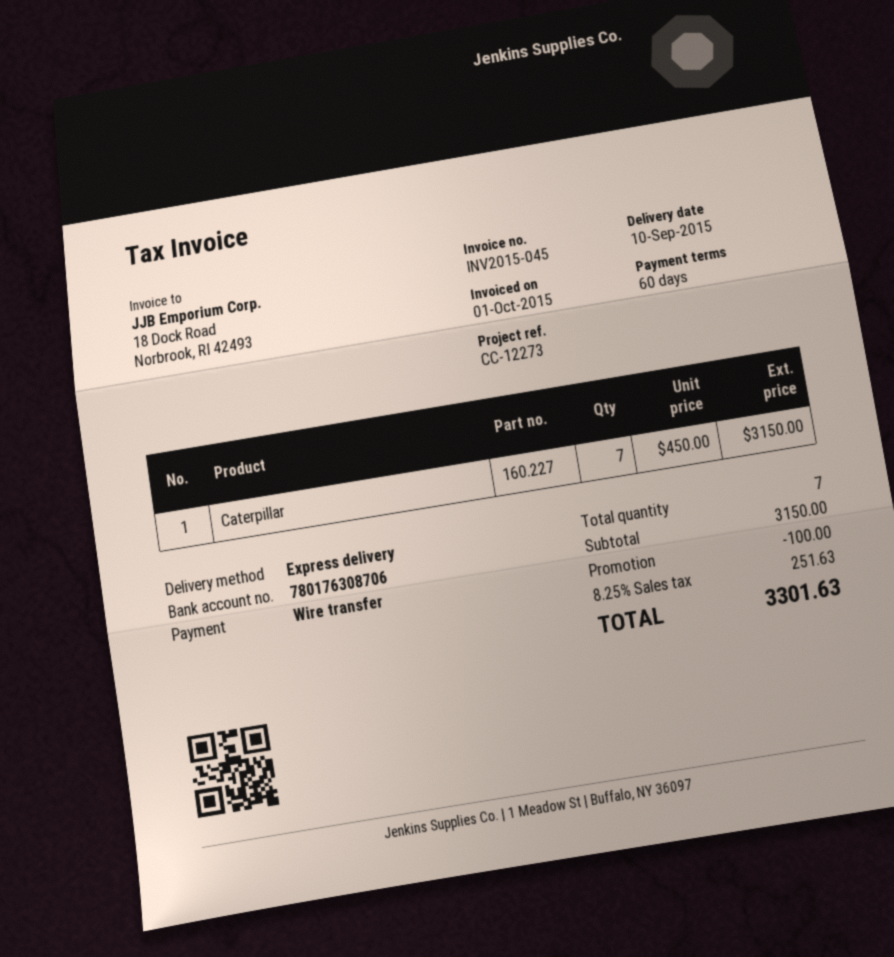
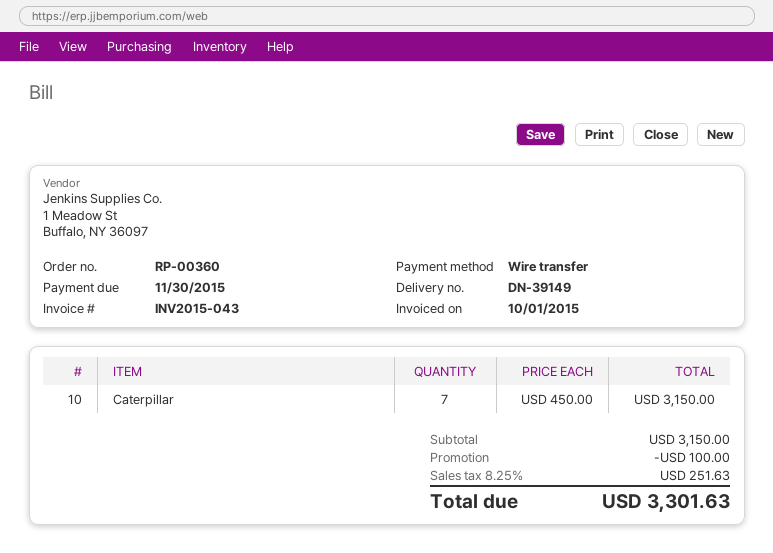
invoice number: INV2015-045 -> INV2015-043

